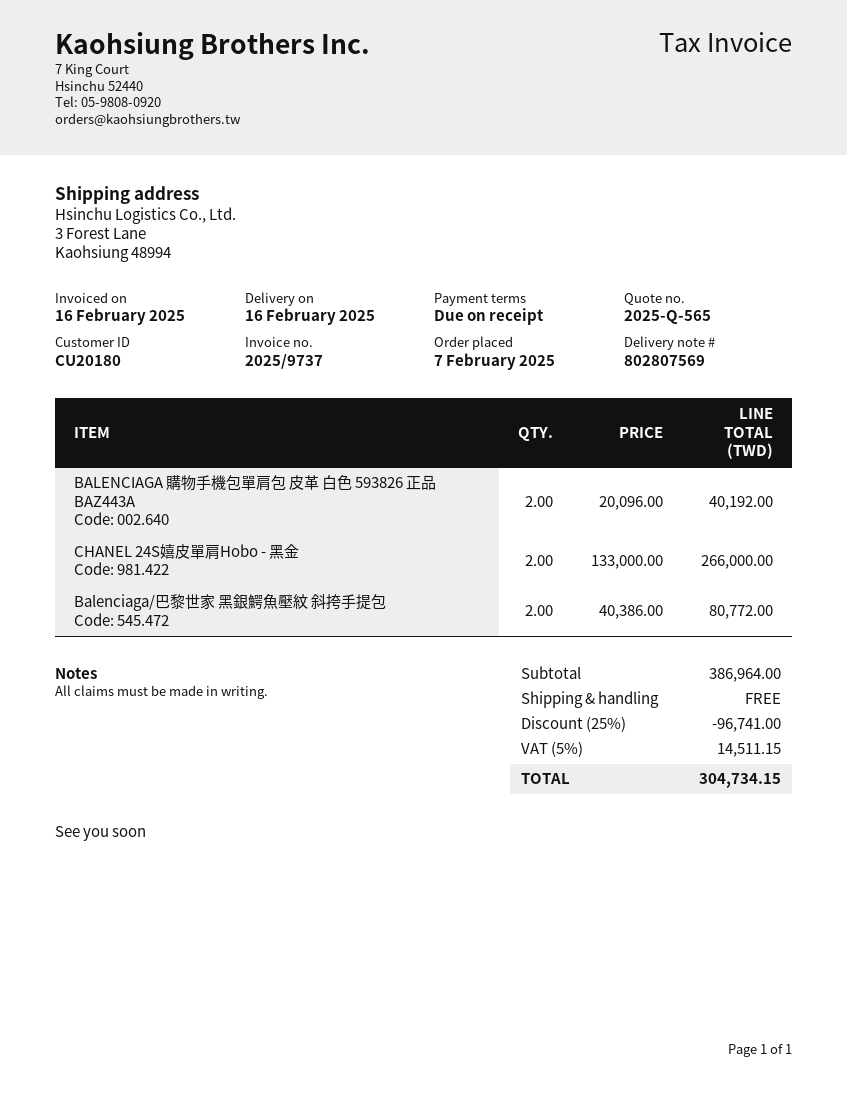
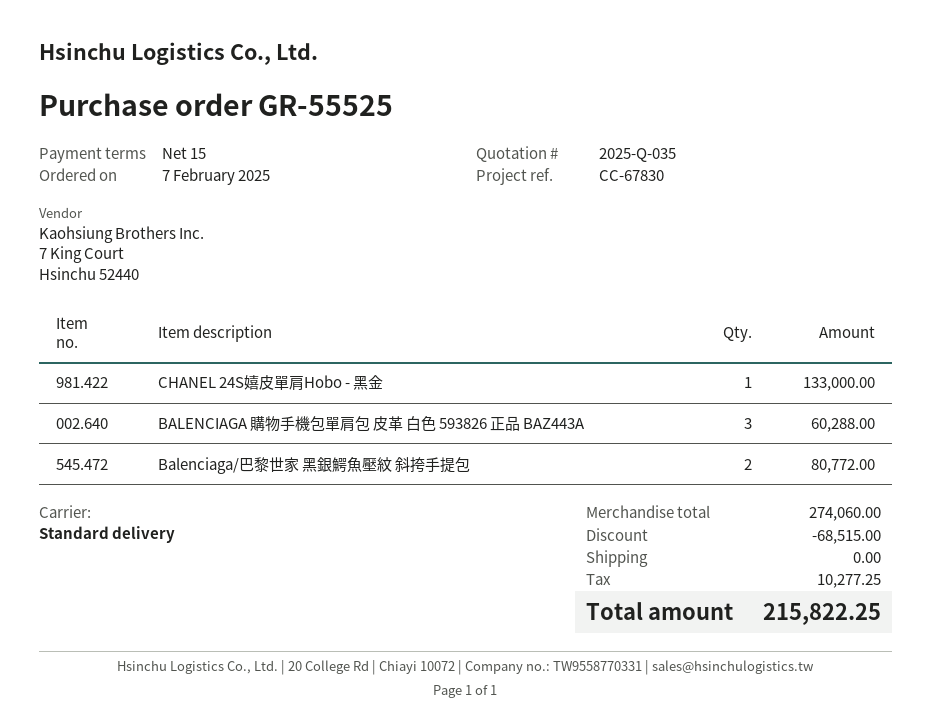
quote number: 2025-Q-565 -> 2025-Q-035
payment terms: on receipt -> 15 days
BALENCIAGA 購物手機包單肩包 皮革 白色 593826 正品 BAZ443A: 2 for 40192.00 -> 3 for 60288.00
CHANEL 24S嬉皮單肩Hobo - 黑金: 2 for 266000.00 -> 1 for 133000.00
subtotal: 386964.00 -> 274060.00
discount: 96741.00 -> 68515.00
tax: 14511.15 -> 10277.25
total: 304734.15 -> 215822.25

